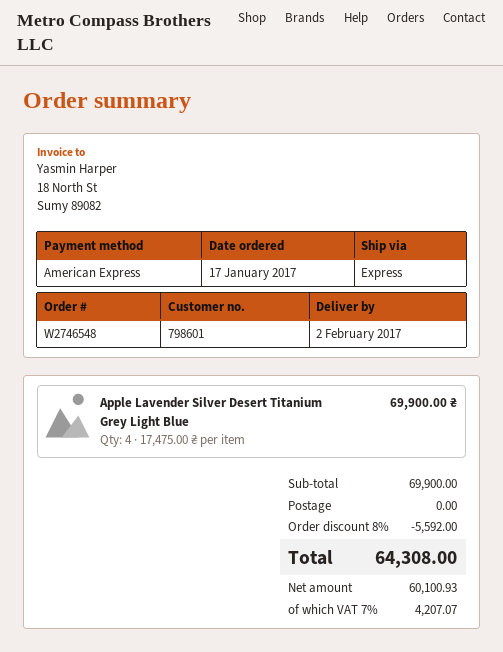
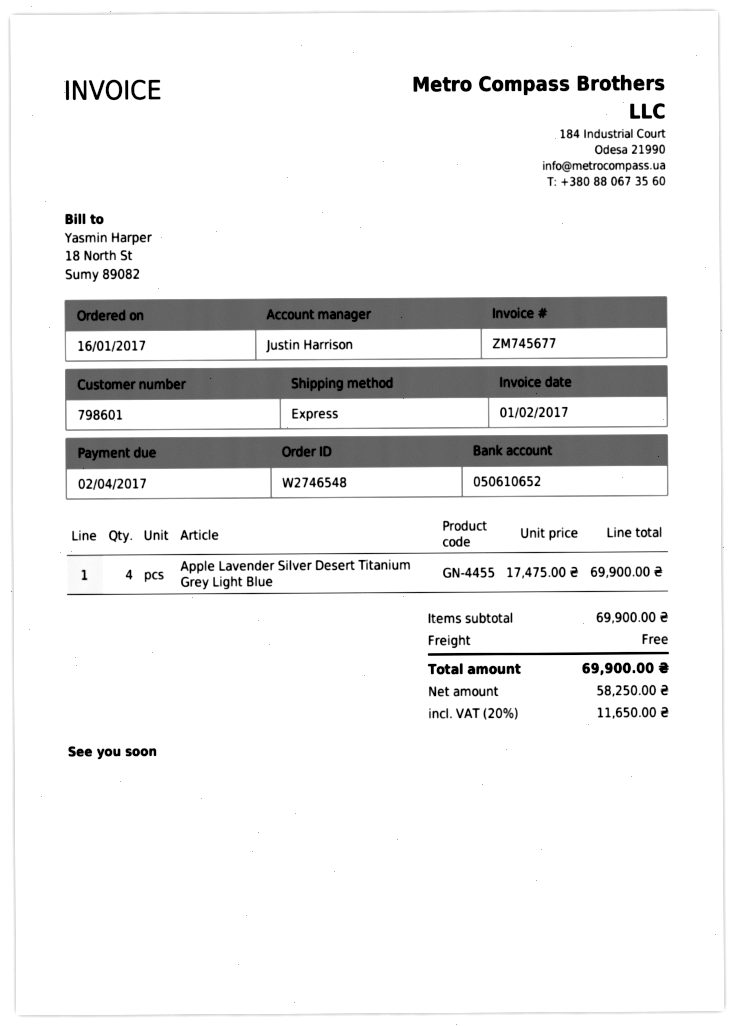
order date: 2017-01-17 -> 2017-01-16
discount: 8% = 5592.00 -> none
net: 60100.93 -> 58250.00
tax: 7% = 4207.07 -> 20% = 11650.00
total: 64308.00 -> 69900.00

